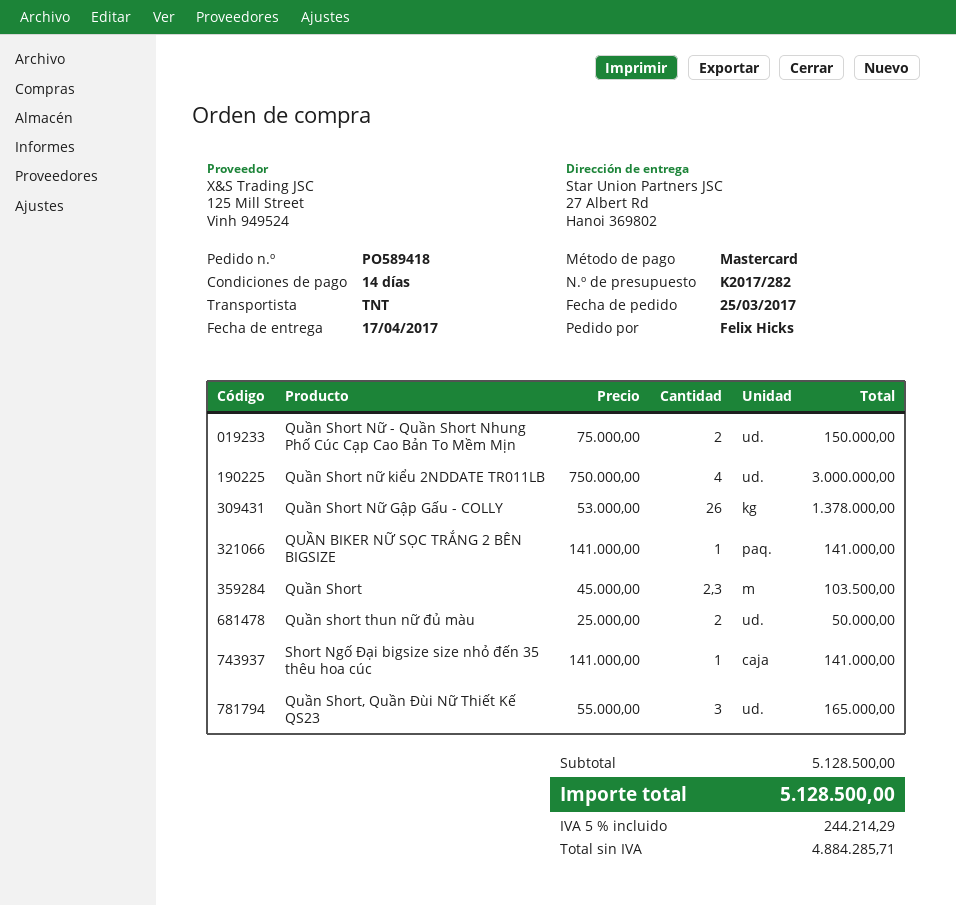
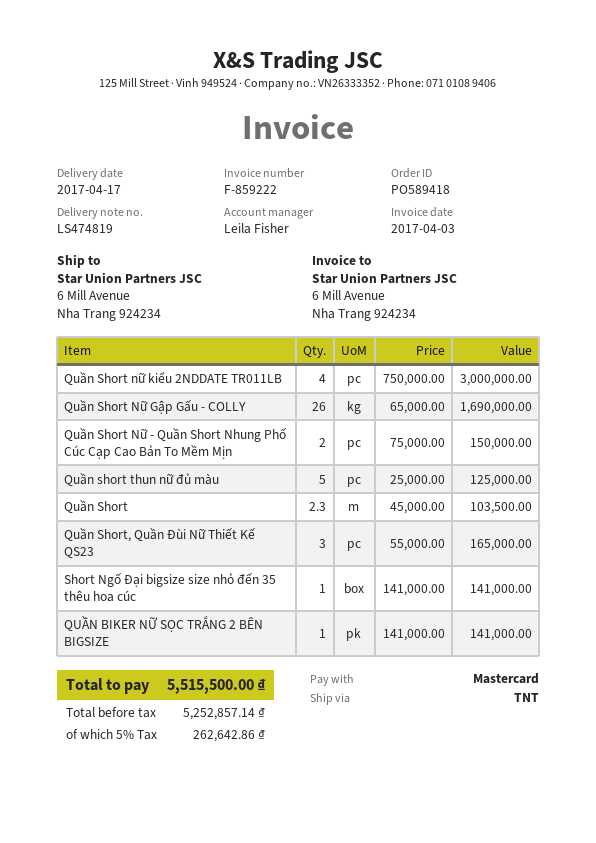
ship to: 27 Albert Rd, Hanoi 369802 -> 6 Mill Avenue, Nha Trang 924234
Quần Short Nữ Gập Gấu - COLLY: 26 x 53000.00 = 1378000.00 -> 26 x 65000.00 = 1690000.00
Quần short thun nữ đủ màu: 2 x 25000.00 = 50000.00 -> 5 x 25000.00 = 125000.00
net: 4884285.71 -> 5252857.14
tax: 5% = 244214.29 -> 5% = 262642.86
total: 5128500.00 -> 5515500.00

